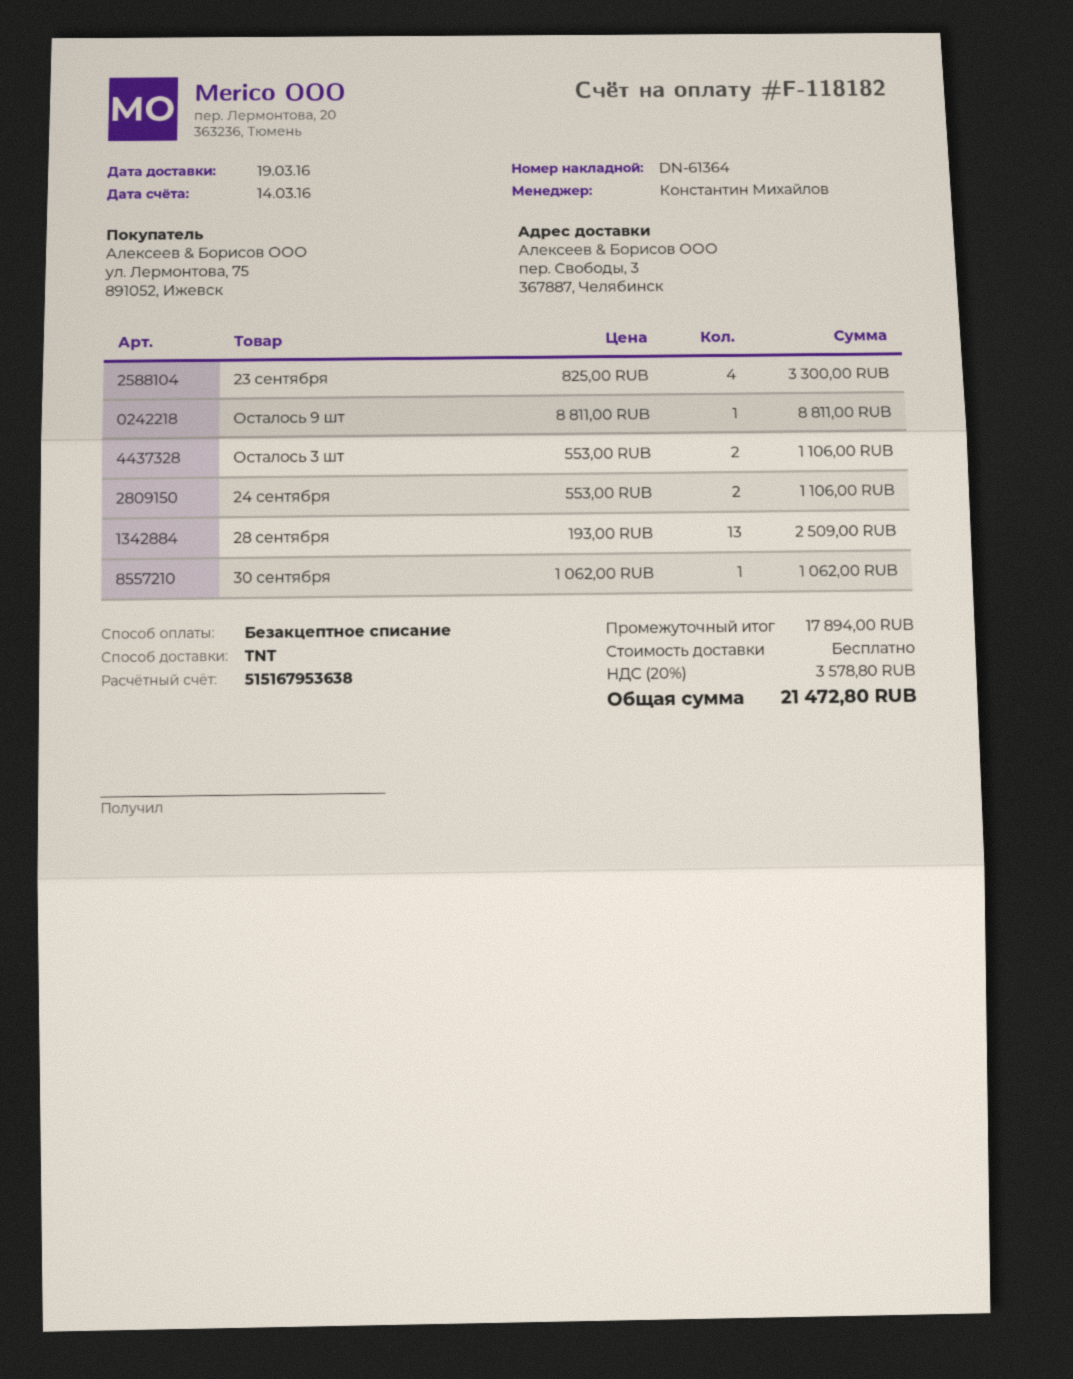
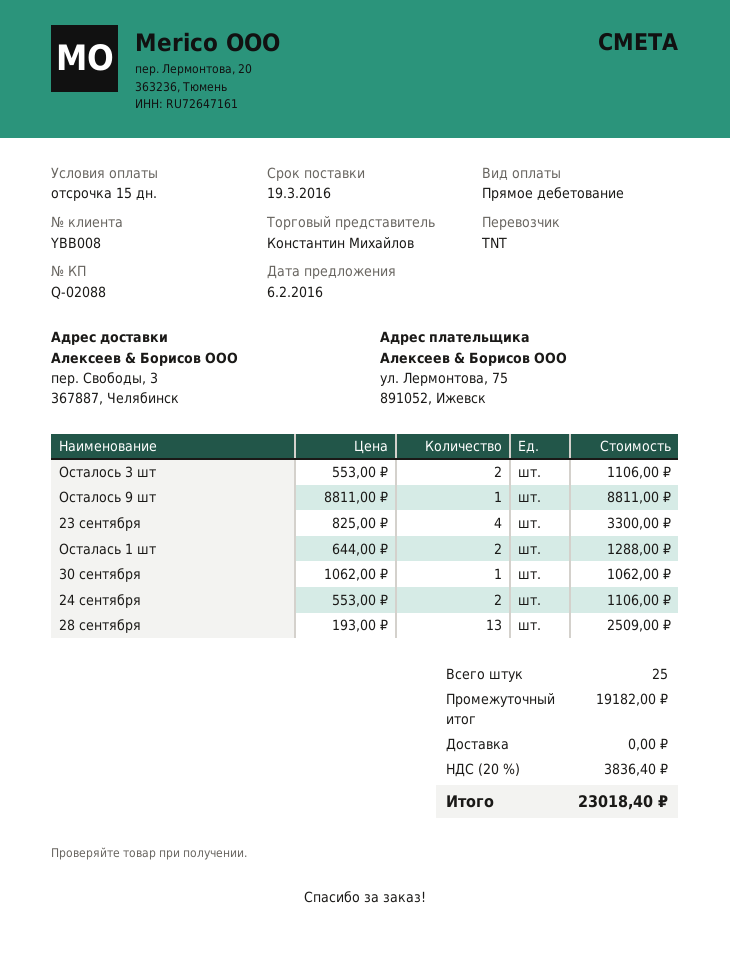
Осталась 1 шт: none -> 2 x 644.00 = 1288.00
subtotal: 17894.00 -> 19182.00
tax: 20% = 3578.80 -> 20% = 3836.40
total: 21472.80 -> 23018.40

